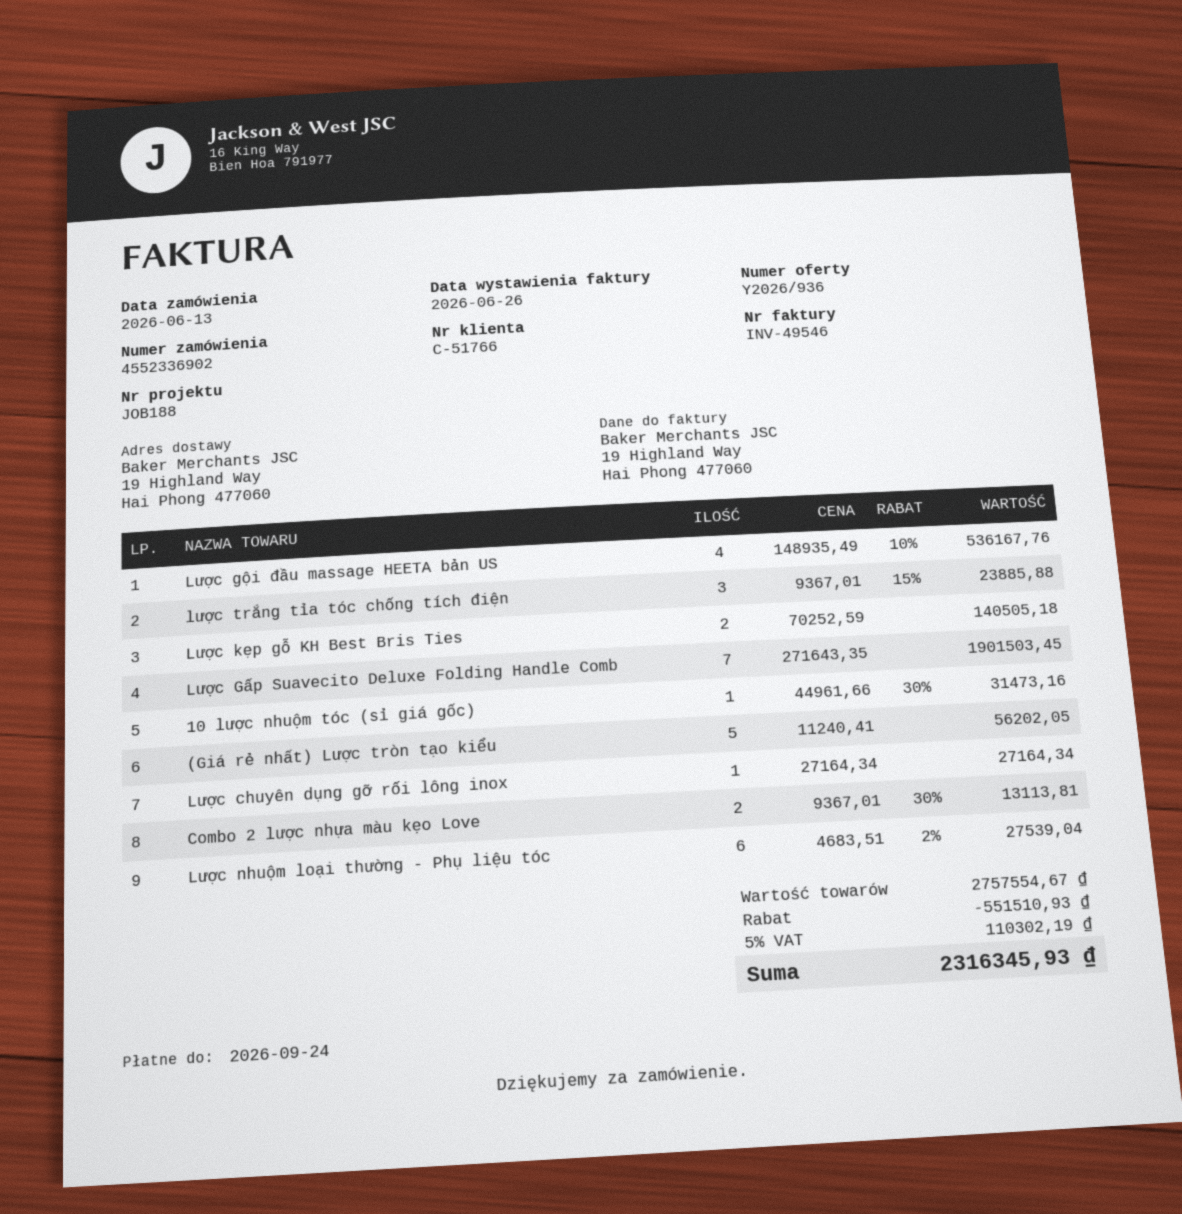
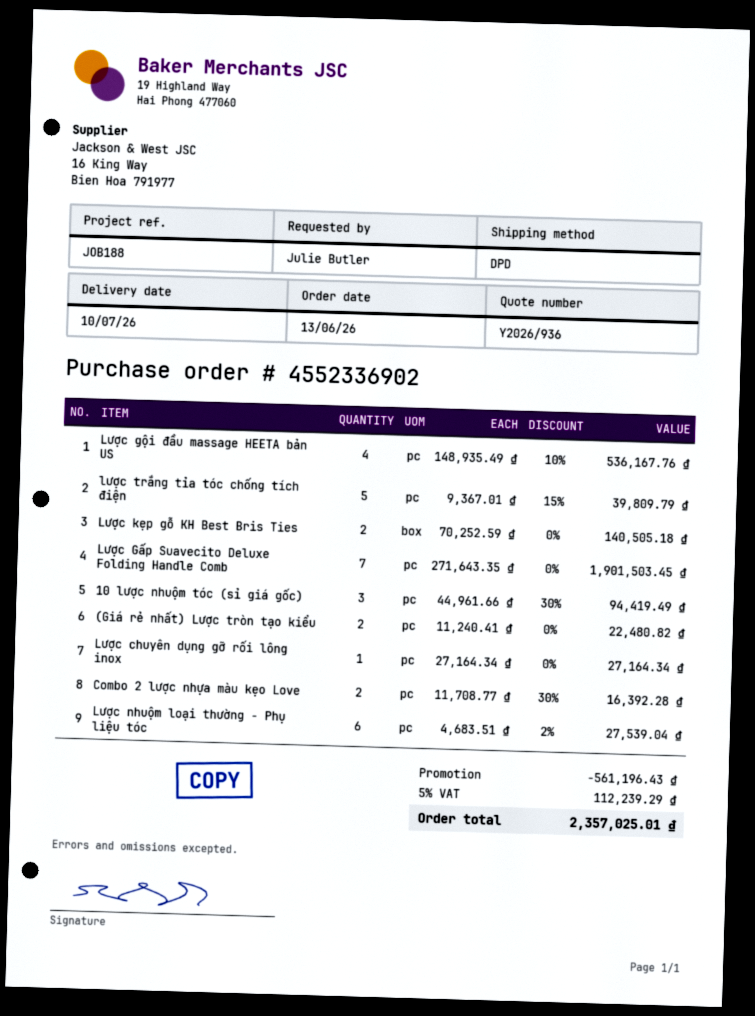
lược trắng tỉa tóc chống tích điện: 3 x 9367.01 - 15% = 23885.88 -> 5 x 9367.01 - 15% = 39809.79
10 lược nhuộm tóc (sỉ giá gốc): 1 x 44961.66 - 30% = 31473.16 -> 3 x 44961.66 - 30% = 94419.49
(Giá rẻ nhất) Lược tròn tạo kiểu: 5 x 11240.41 = 56202.05 -> 2 x 11240.41 = 22480.82
Combo 2 lược nhựa màu kẹo Love: 2 x 9367.01 - 30% = 13113.81 -> 2 x 11708.77 - 30% = 16392.28
discount: 551510.93 -> 561196.43
tax: 5% = 110302.19 -> 5% = 112239.29
total: 2316345.93 -> 2357025.01

